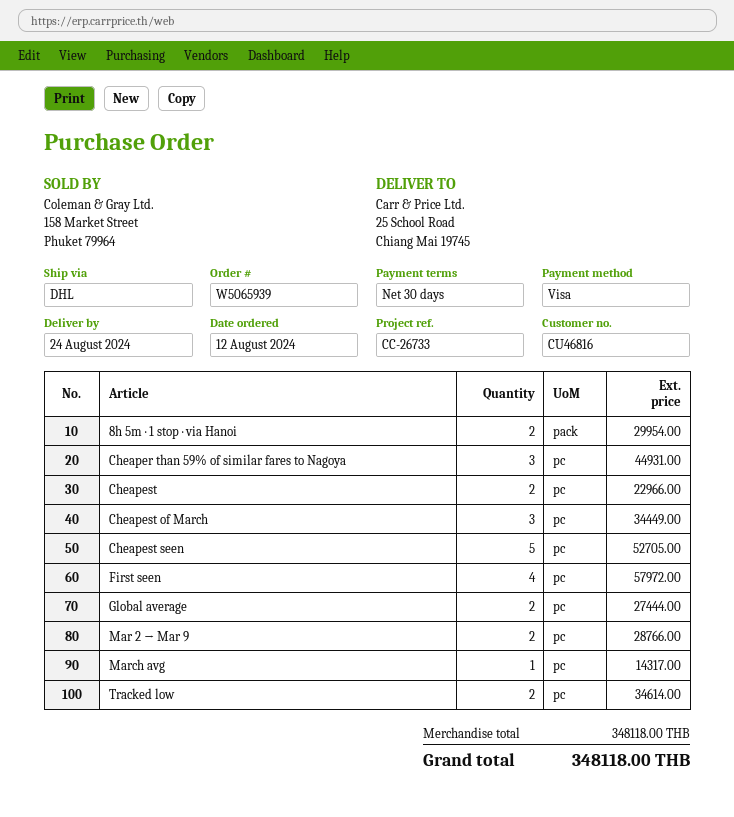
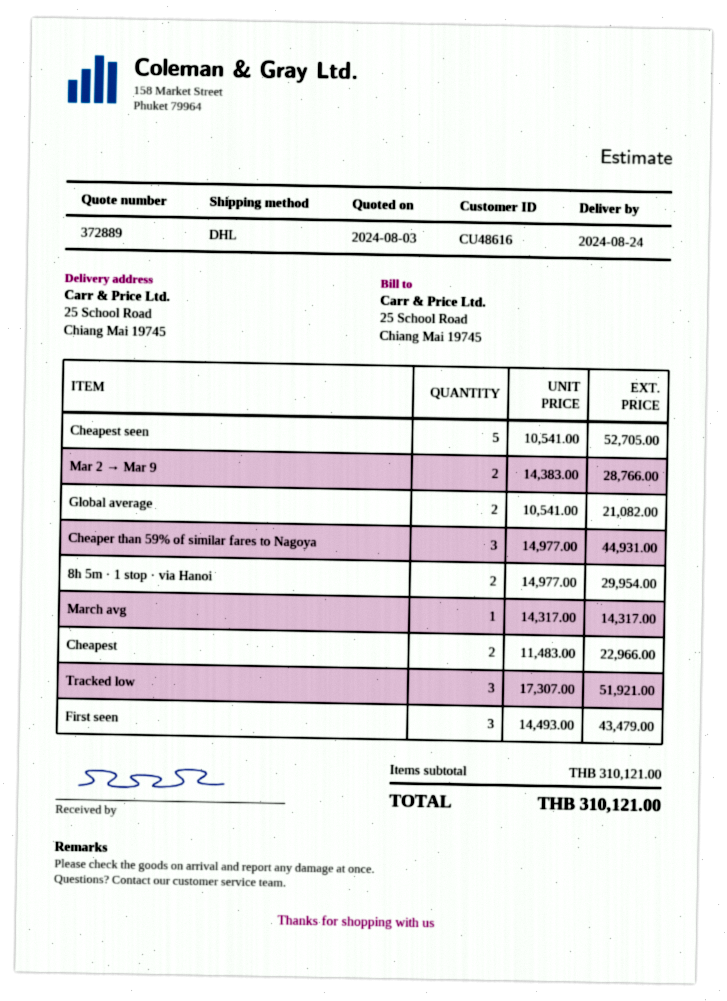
customer number: CU46816 -> CU48616
Cheapest of March: 3 for 34449.00 -> none
First seen: 4 for 57972.00 -> 3 for 43479.00
Global average: 2 for 27444.00 -> 2 for 21082.00
Tracked low: 2 for 34614.00 -> 3 for 51921.00
subtotal: 348118.00 -> 310121.00
total: 348118.00 -> 310121.00

